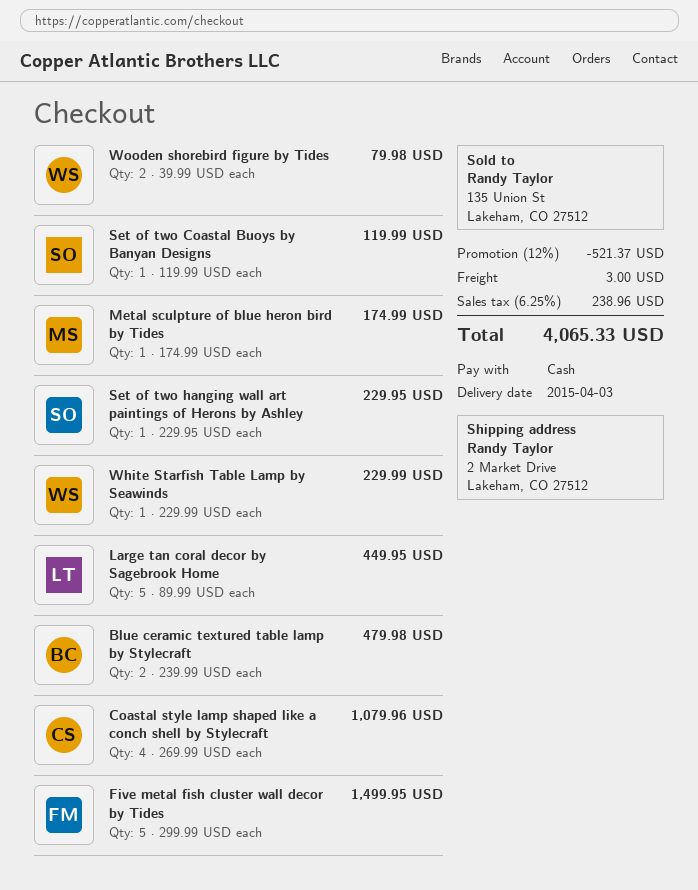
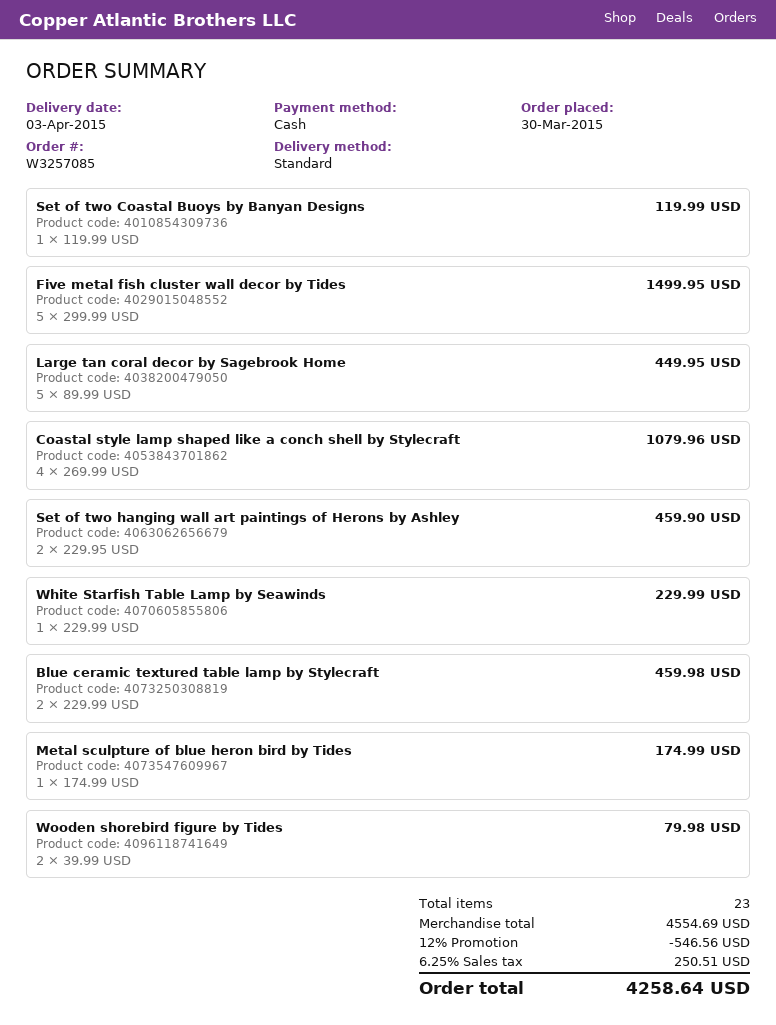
Set of two hanging wall art paintings of Herons by Ashley: 1 x 229.95 = 229.95 -> 2 x 229.95 = 459.90
Blue ceramic textured table lamp by Stylecraft: 2 x 239.99 = 479.98 -> 2 x 229.99 = 459.98
discount: 12% = 521.37 -> 12% = 546.56
shipping: 3.00 -> none
tax: 6.25% = 238.96 -> 6.25% = 250.51
total: 4065.33 -> 4258.64

